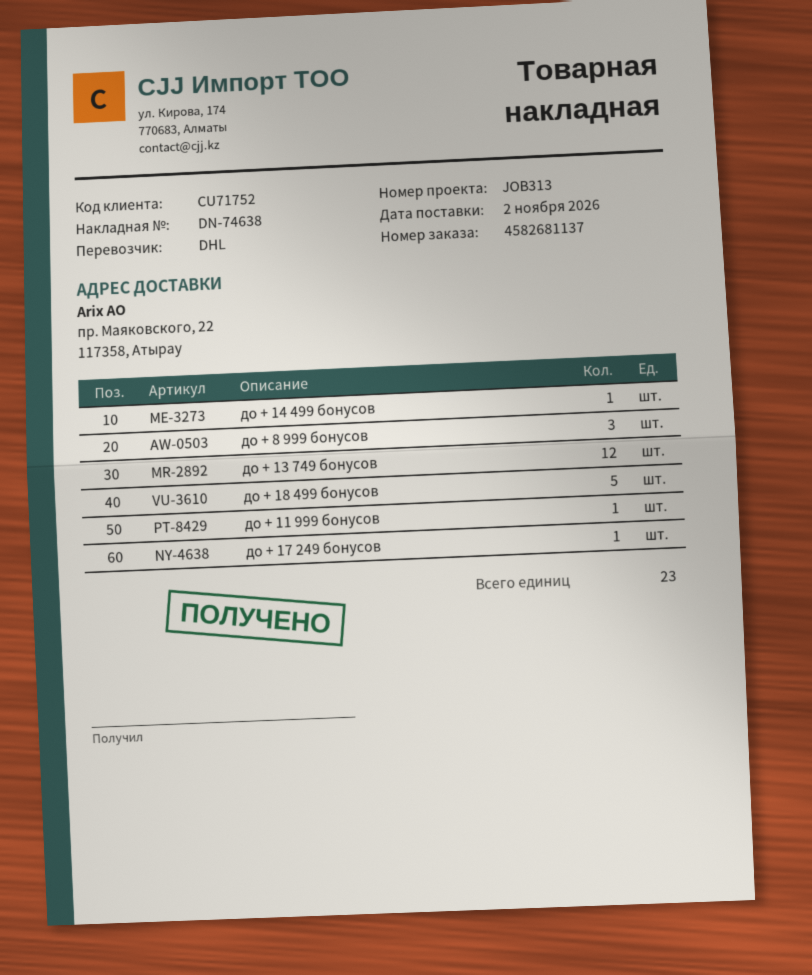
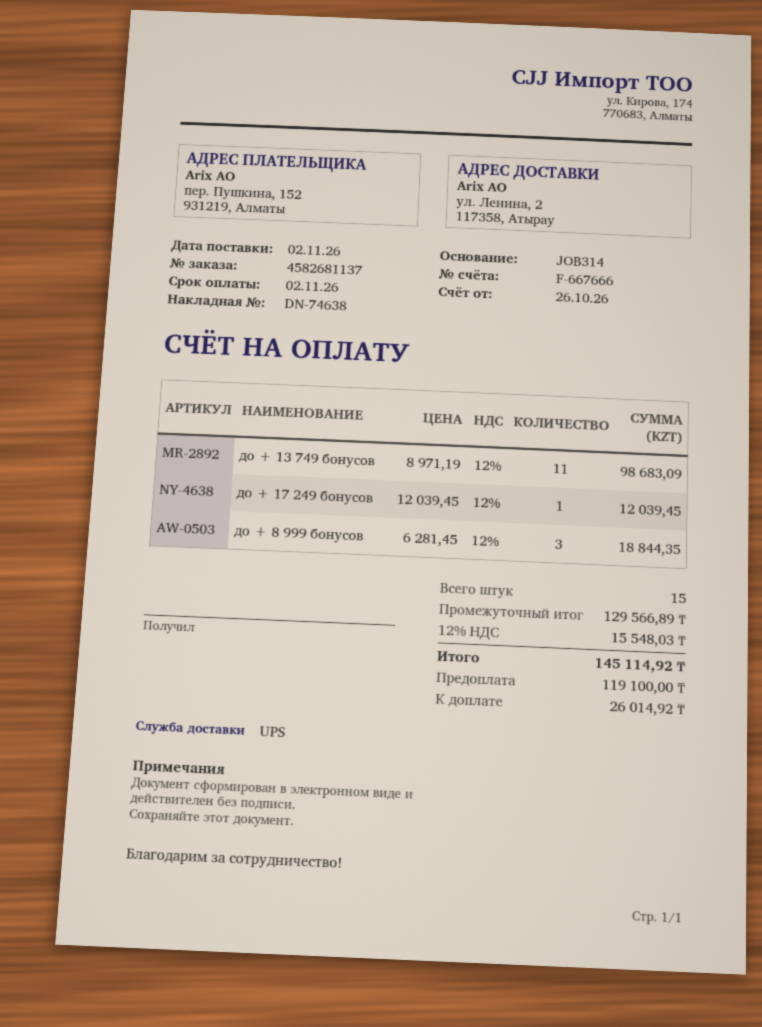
reference: JOB313 -> JOB314
shipping method: DHL -> UPS
ship to: пр. Маяковского, 22, 117358, Атырау -> ул. Ленина, 2, 117358, Атырау
до + 14 499 бонусов: 1 -> none
до + 13 749 бонусов: 12 -> 11
до + 18 499 бонусов: 5 -> none
до + 11 999 бонусов: 1 -> none
total quantity: 23 -> 15

